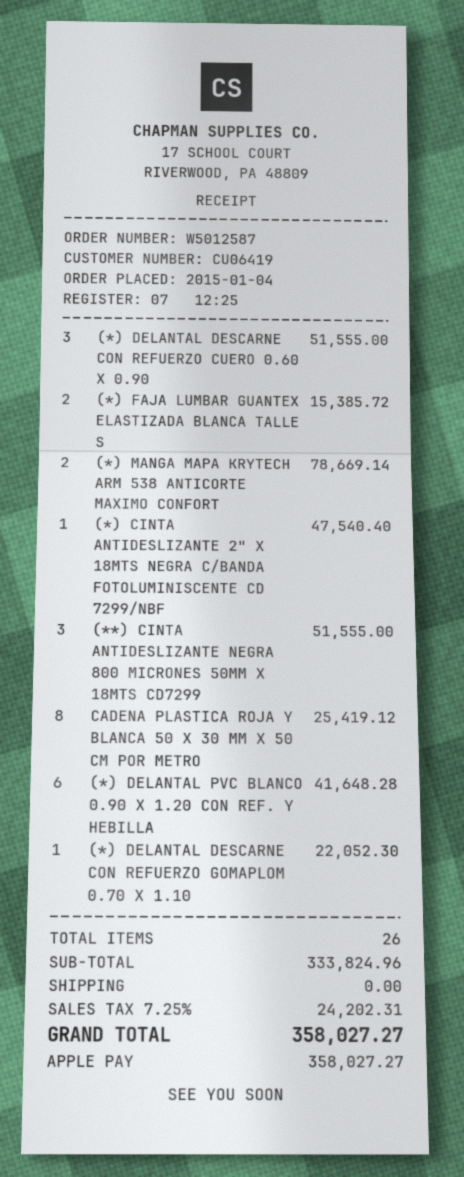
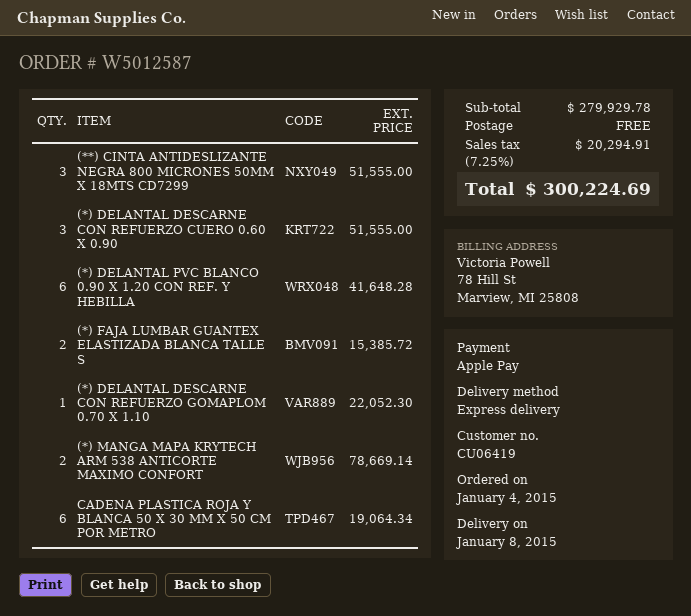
(*) CINTA ANTIDESLIZANTE 2" X 18MTS NEGRA C/BANDA FOTOLUMINISCENTE CD 7299/NBF: 1 for 47540.40 -> none
CADENA PLASTICA ROJA Y BLANCA 50 X 30 MM X 50 CM POR METRO: 8 for 25419.12 -> 6 for 19064.34
subtotal: 333824.96 -> 279929.78
tax: 7.25% = 24202.31 -> 7.25% = 20294.91
total: 358027.27 -> 300224.69

